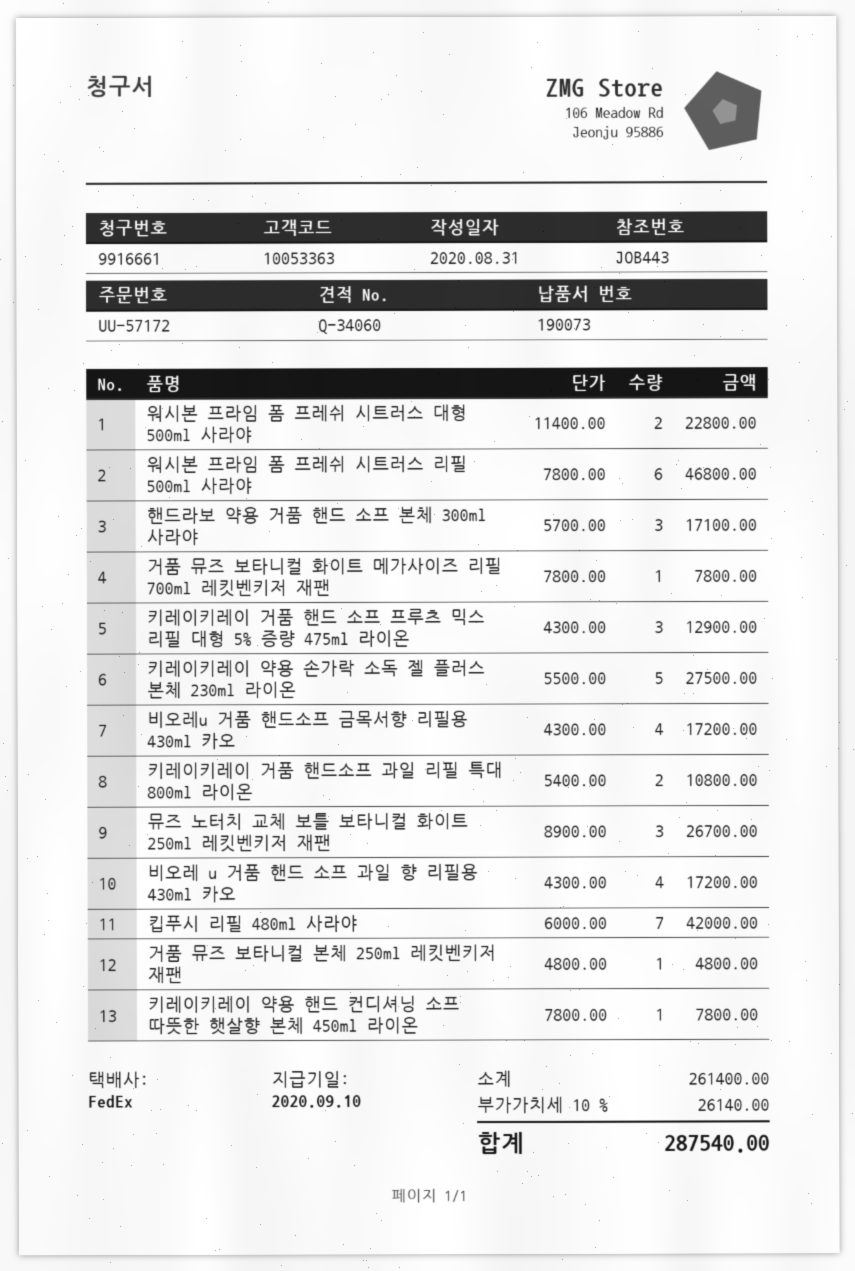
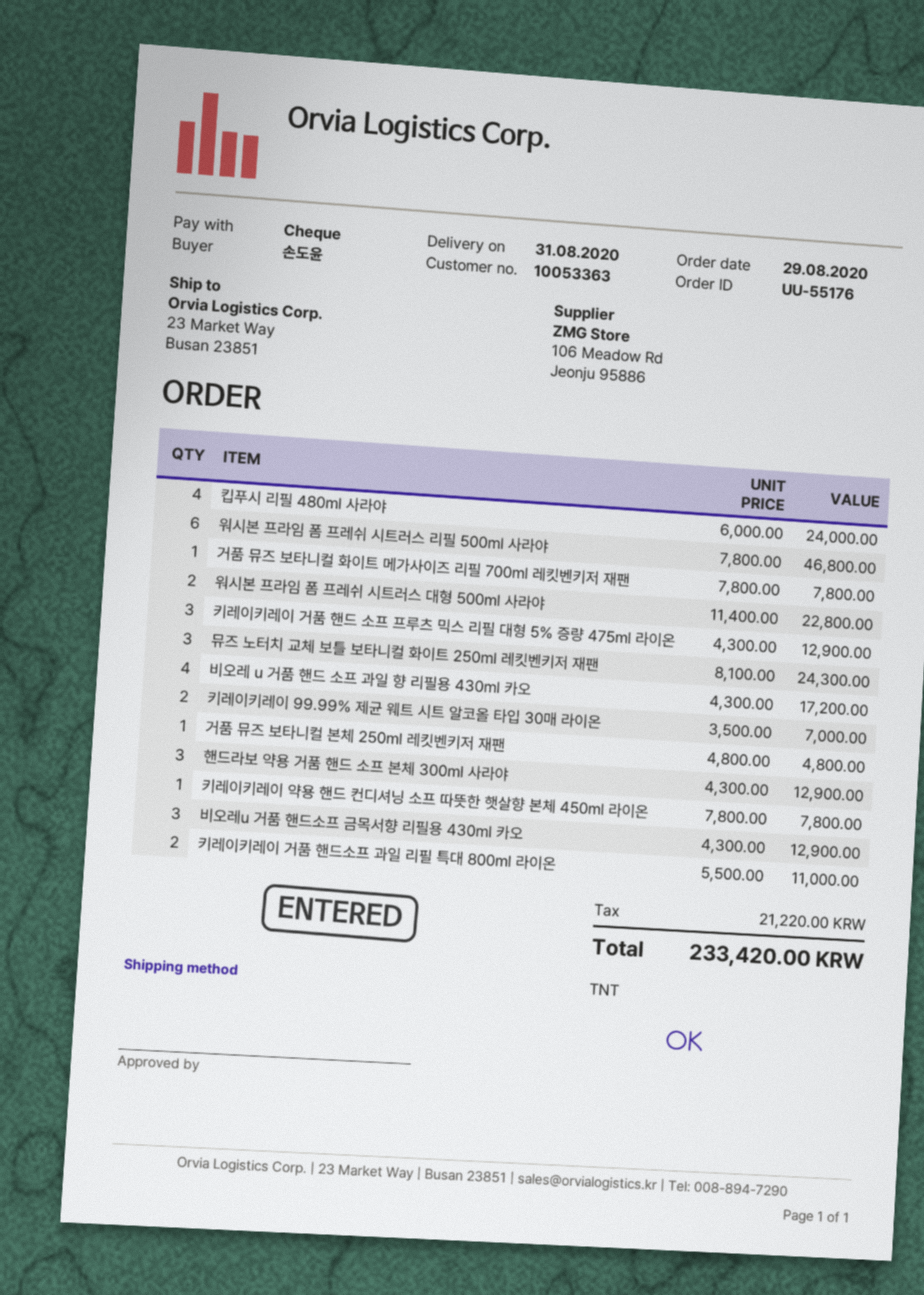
order number: UU-57172 -> UU-55176
shipping method: FedEx -> TNT
핸드라보 약용 거품 핸드 소프 본체 300ml 사라야: 3 x 5700.00 = 17100.00 -> 3 x 4300.00 = 12900.00
키레이키레이 약용 손가락 소독 젤 플러스 본체 230ml 라이온: 5 x 5500.00 = 27500.00 -> none
비오레u 거품 핸드소프 금목서향 리필용 430ml 카오: 4 x 4300.00 = 17200.00 -> 3 x 4300.00 = 12900.00
키레이키레이 거품 핸드소프 과일 리필 특대 800ml 라이온: 2 x 5400.00 = 10800.00 -> 2 x 5500.00 = 11000.00
뮤즈 노터치 교체 보틀 보타니컬 화이트 250ml 레킷벤키저 재팬: 3 x 8900.00 = 26700.00 -> 3 x 8100.00 = 24300.00
킵푸시 리필 480ml 사라야: 7 x 6000.00 = 42000.00 -> 4 x 6000.00 = 24000.00
키레이키레이 99.99% 제균 웨트 시트 알코올 타입 30매 라이온: none -> 2 x 3500.00 = 7000.00
tax: 26140.00 -> 21220.00
total: 287540.00 -> 233420.00

